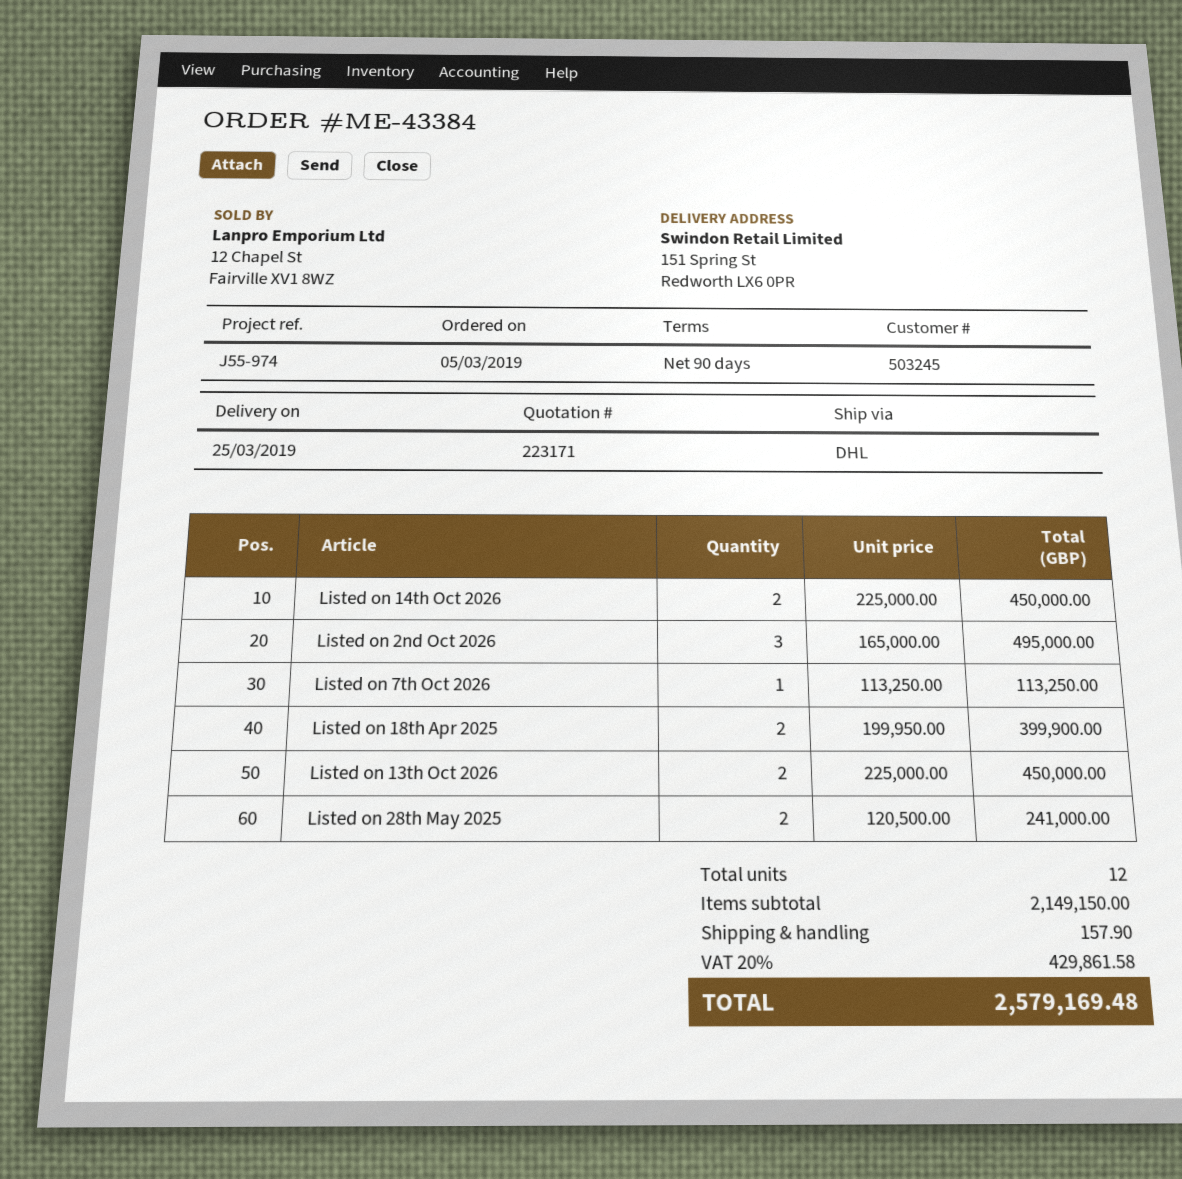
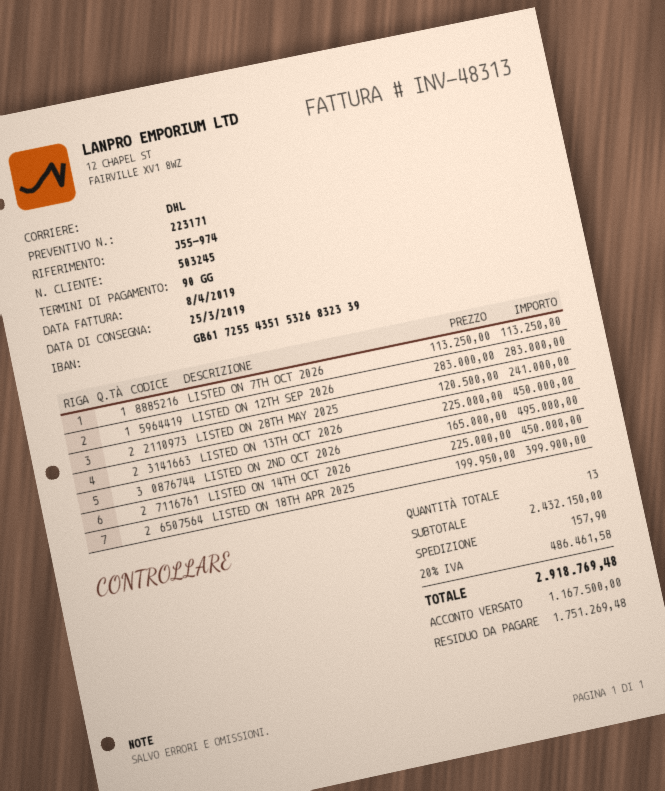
LISTED ON 12TH SEP 2026: none -> 1 x 283000.00 = 283000.00
total quantity: 12 -> 13
subtotal: 2149150.00 -> 2432150.00
tax: 20% = 429861.58 -> 20% = 486461.58
total: 2579169.48 -> 2918769.48

